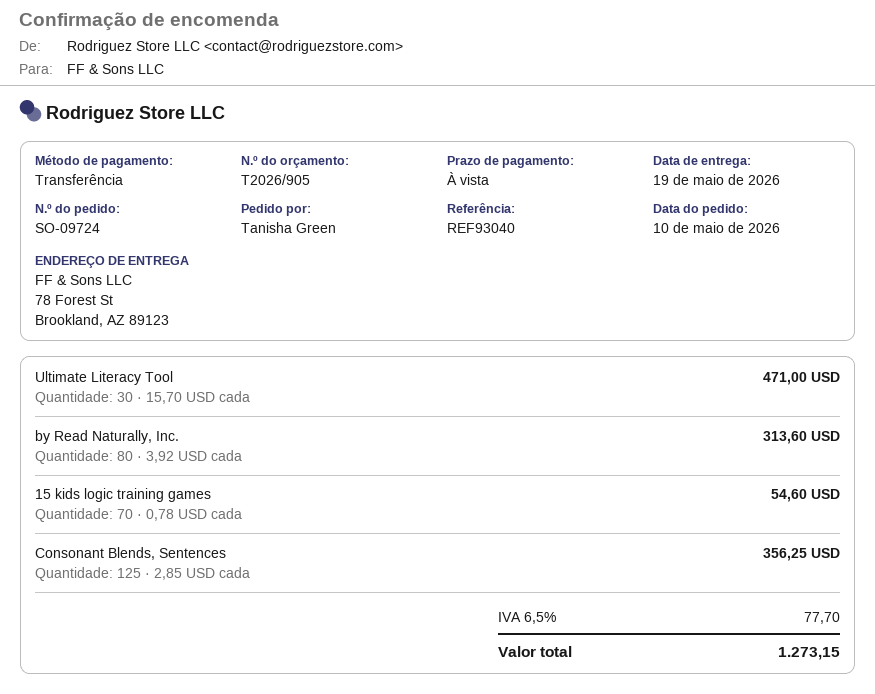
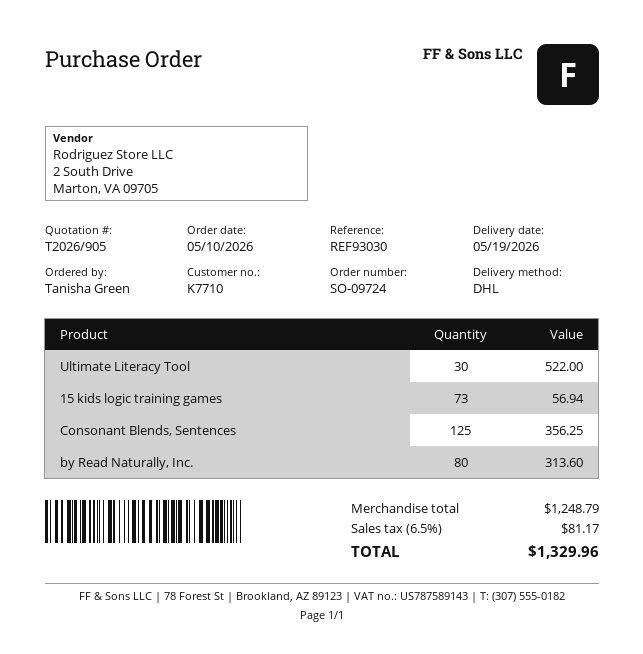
reference: REF93040 -> REF93030
Ultimate Literacy Tool: 30 for 471.00 -> 30 for 522.00
15 kids logic training games: 70 for 54.60 -> 73 for 56.94
tax: 6.5% = 77.70 -> 6.5% = 81.17
total: 1273.15 -> 1329.96

